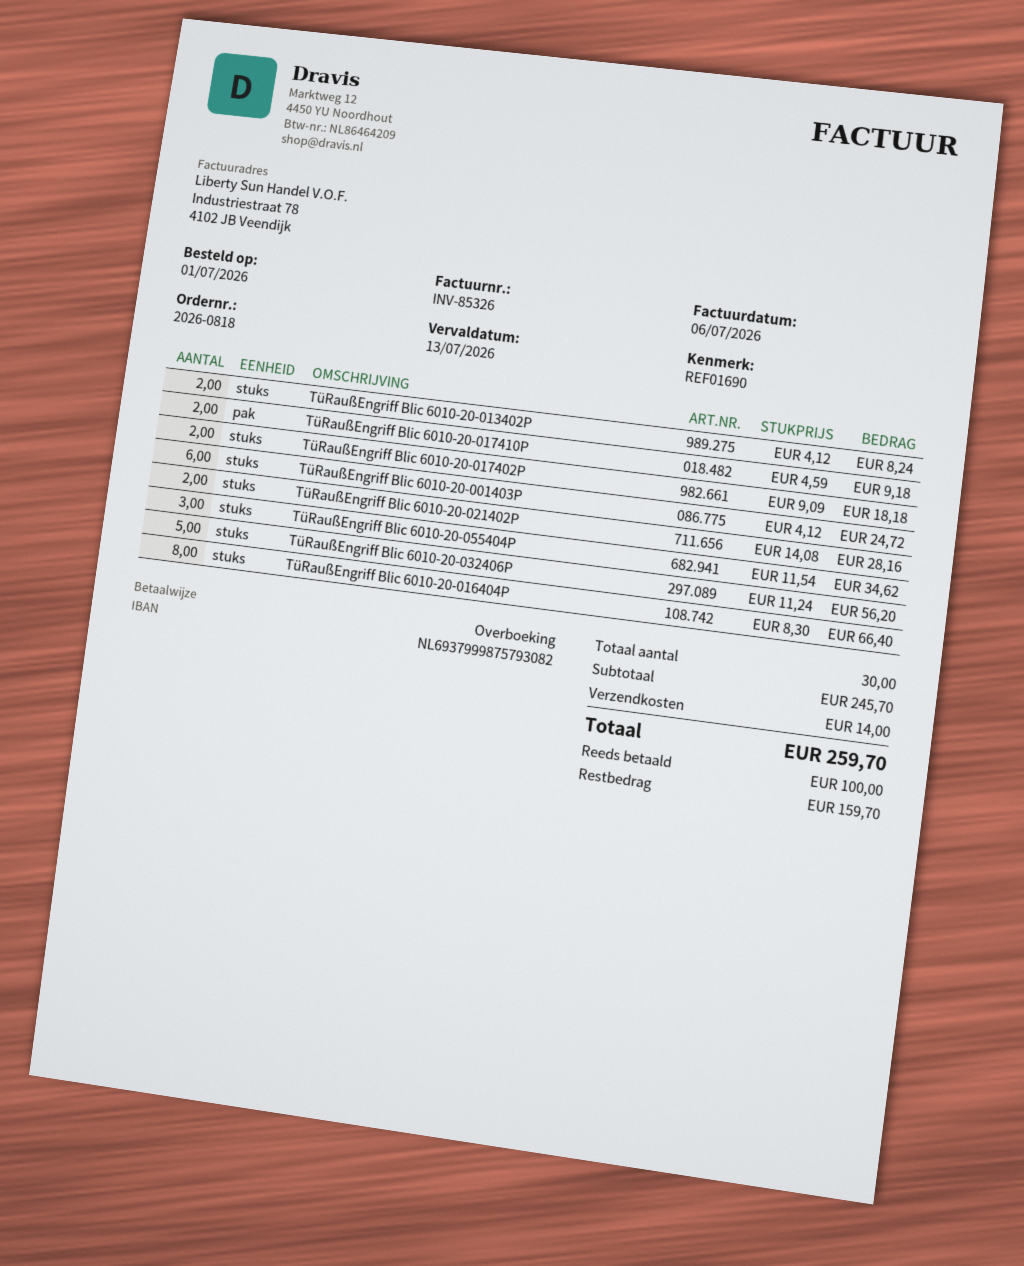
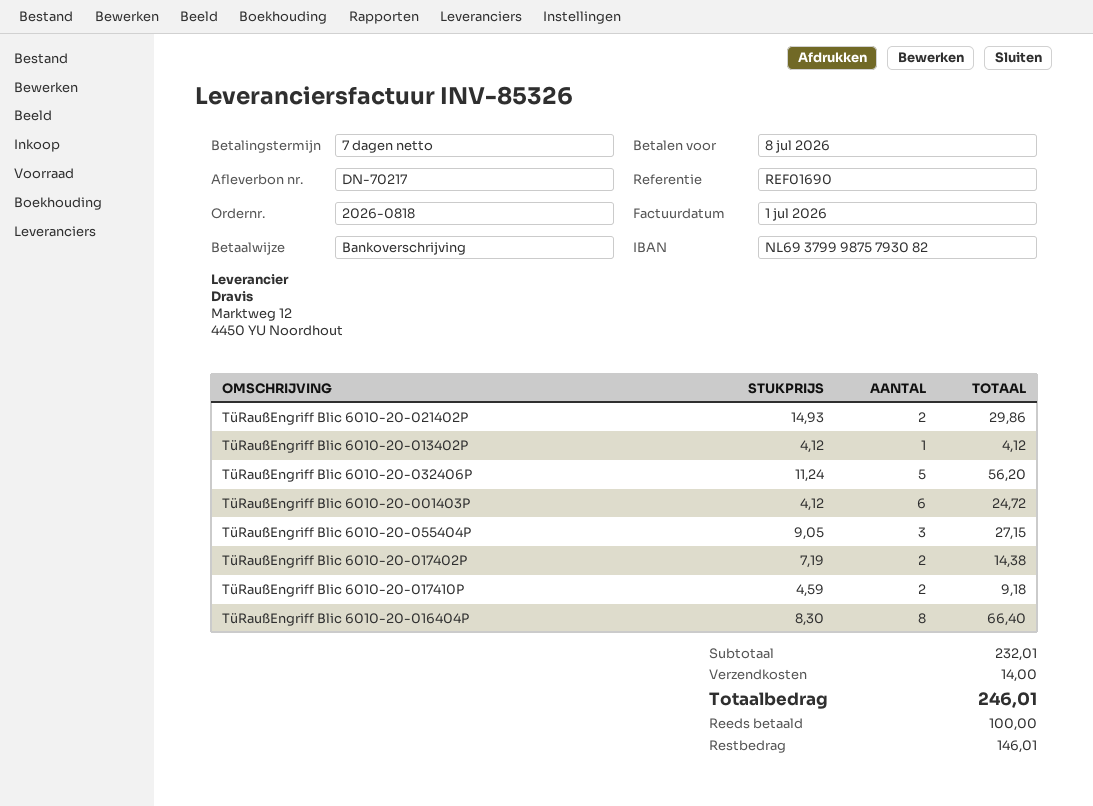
invoice date: 2026-07-06 -> 2026-07-01
due date: 2026-07-13 -> 2026-07-08
TüRaußEngriff Blic 6010-20-013402P: 2 x 4.12 = 8.24 -> 1 x 4.12 = 4.12
TüRaußEngriff Blic 6010-20-017402P: 2 x 9.09 = 18.18 -> 2 x 7.19 = 14.38
TüRaußEngriff Blic 6010-20-021402P: 2 x 14.08 = 28.16 -> 2 x 14.93 = 29.86
TüRaußEngriff Blic 6010-20-055404P: 3 x 11.54 = 34.62 -> 3 x 9.05 = 27.15
subtotal: 245.70 -> 232.01
total: 259.70 -> 246.01
balance: 159.70 -> 146.01

